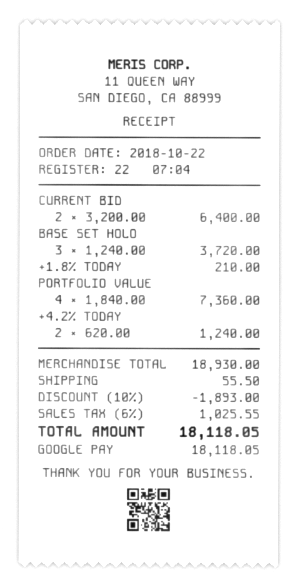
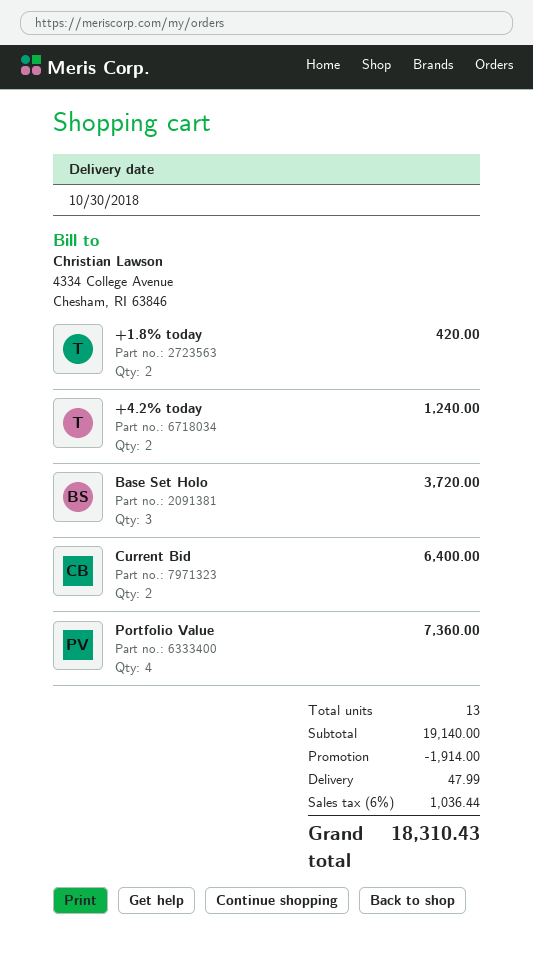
+1.8% TODAY: 1 for 210.00 -> 2 for 420.00
subtotal: 18930.00 -> 19140.00
discount: 1893.00 -> 1914.00
shipping: 55.50 -> 47.99
tax: 6% = 1025.55 -> 6% = 1036.44
total: 18118.05 -> 18310.43

